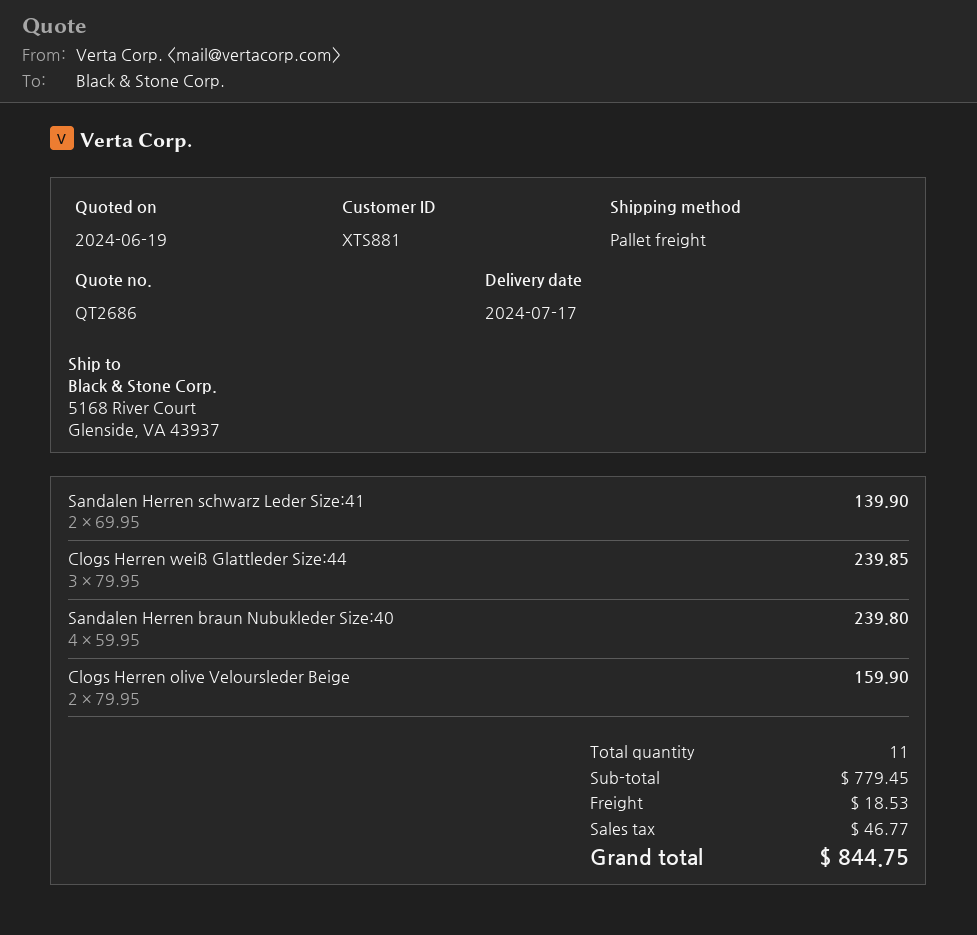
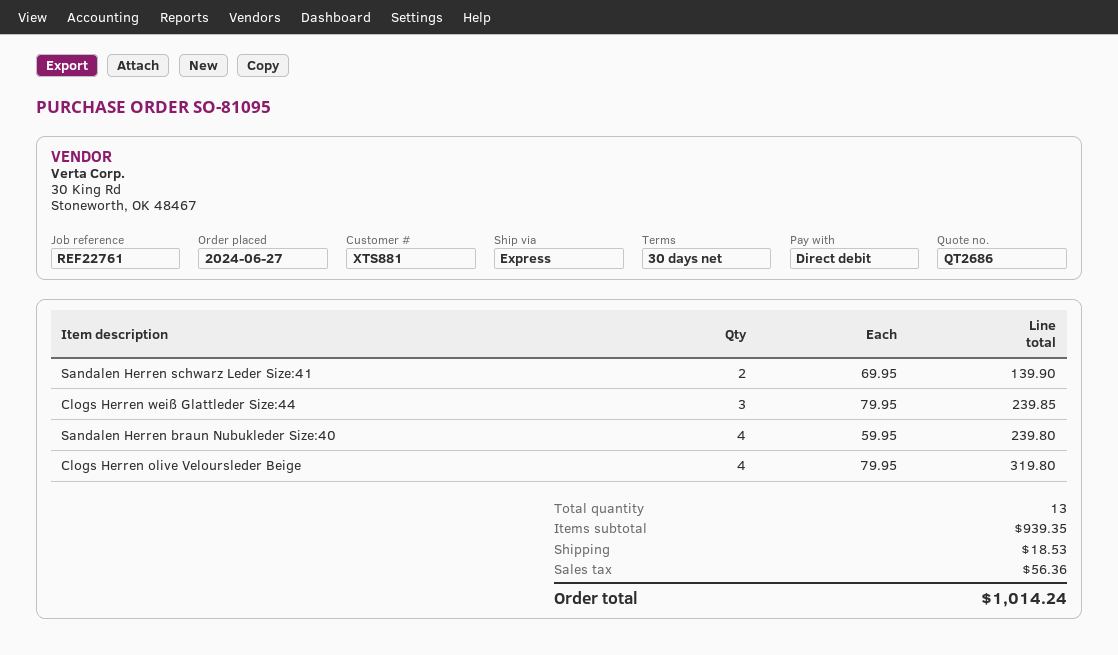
shipping method: pallet freight -> express
Clogs Herren olive Veloursleder Beige: 2 x 79.95 = 159.90 -> 4 x 79.95 = 319.80
total quantity: 11 -> 13
subtotal: 779.45 -> 939.35
tax: 46.77 -> 56.36
total: 844.75 -> 1014.24

